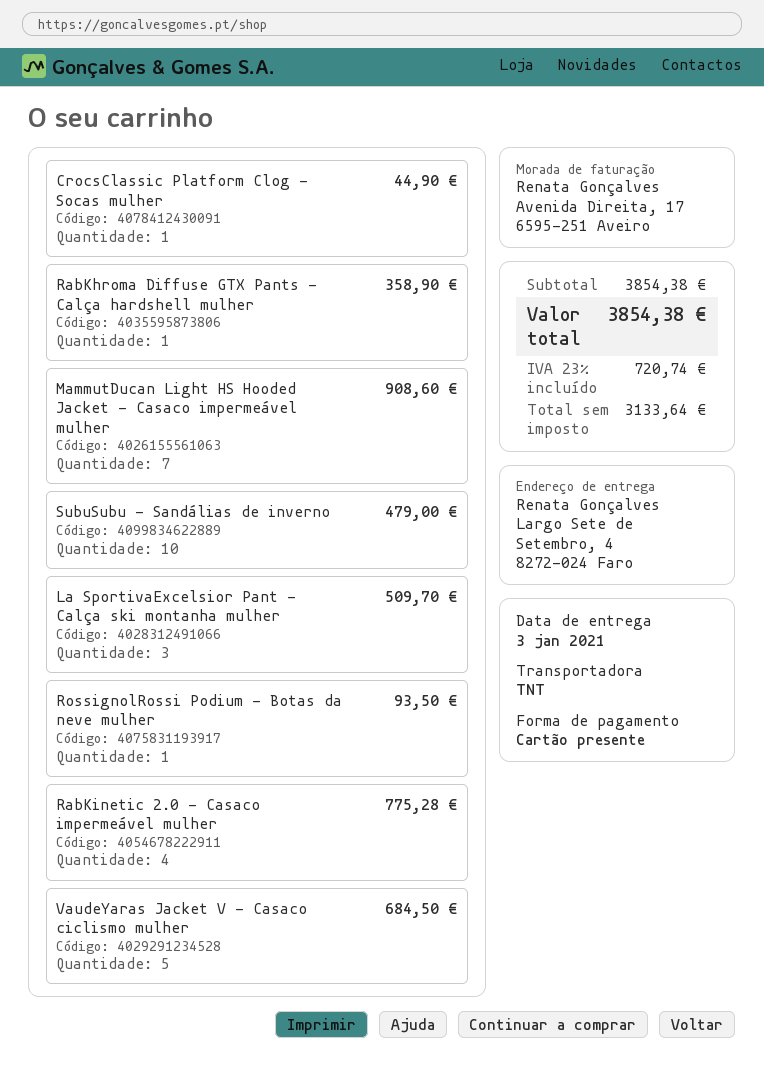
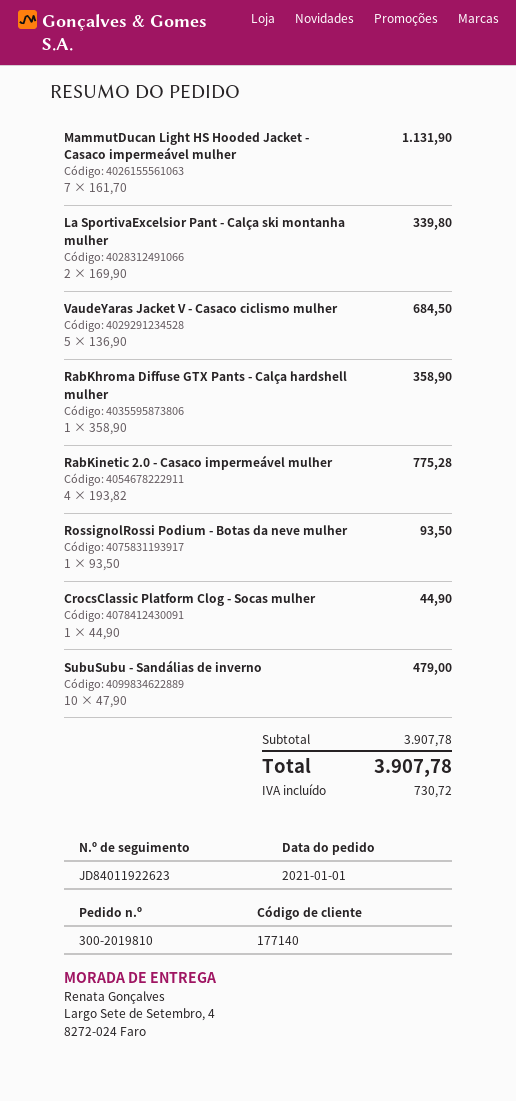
MammutDucan Light HS Hooded Jacket - Casaco impermeável mulher: 7 for 908.60 -> 7 for 1131.90
La SportivaExcelsior Pant - Calça ski montanha mulher: 3 for 509.70 -> 2 for 339.80
subtotal: 3854.38 -> 3907.78
tax: 720.74 -> 730.72
total: 3854.38 -> 3907.78

